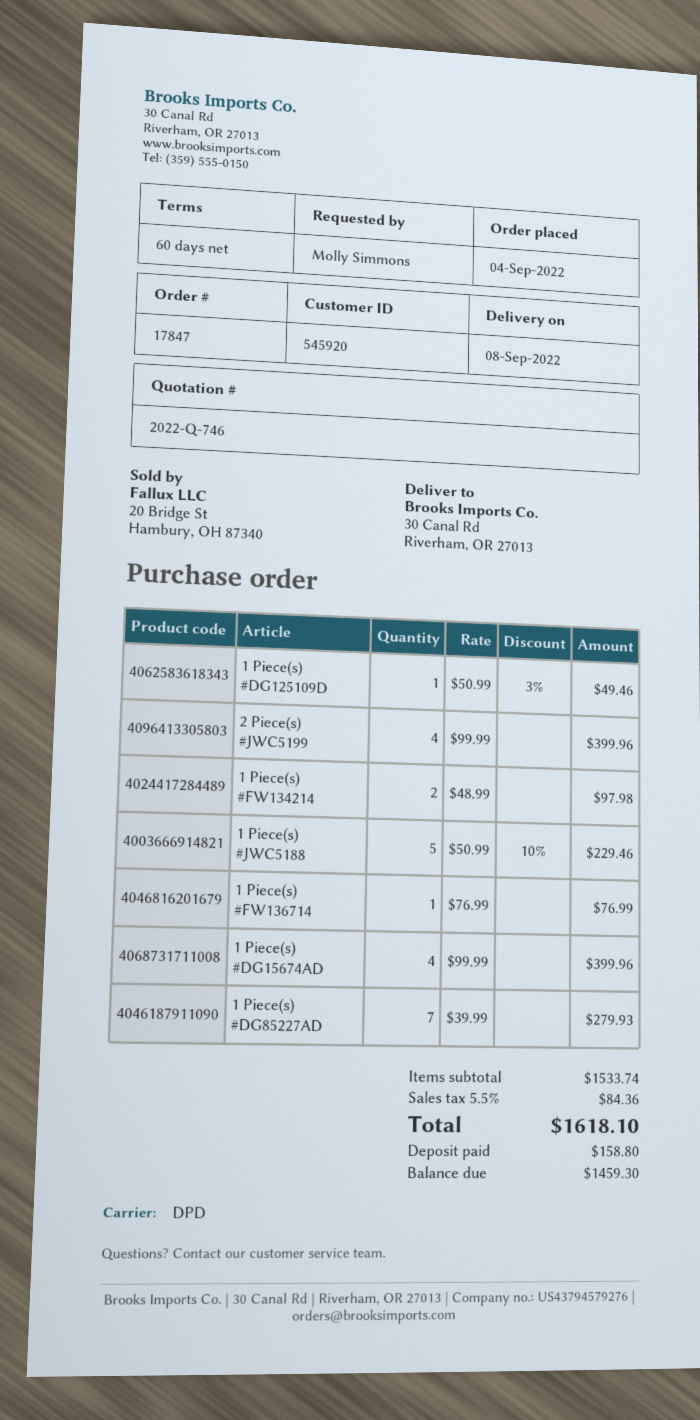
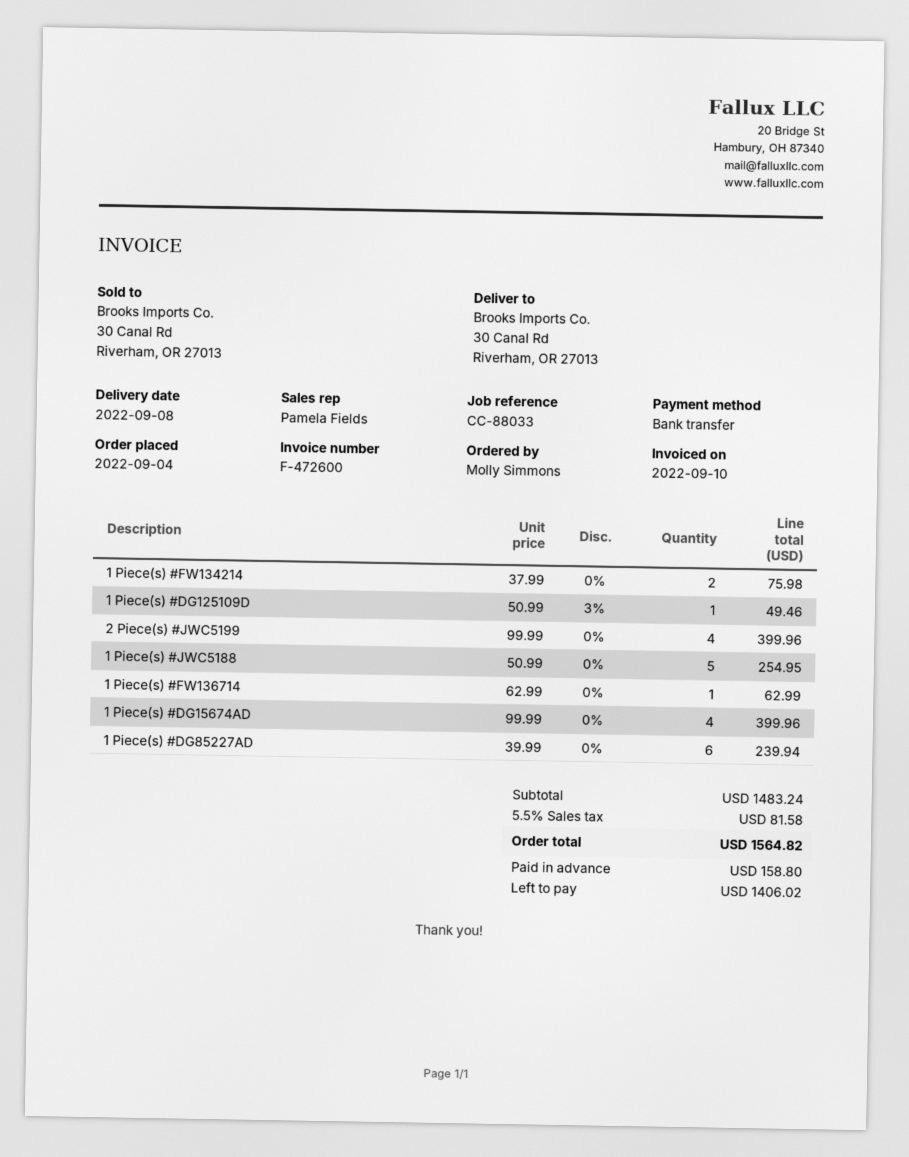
1 Piece(s) #FW134214: 2 x 48.99 = 97.98 -> 2 x 37.99 = 75.98
1 Piece(s) #JWC5188: 5 x 50.99 - 10% = 229.46 -> 5 x 50.99 = 254.95
1 Piece(s) #FW136714: 1 x 76.99 = 76.99 -> 1 x 62.99 = 62.99
1 Piece(s) #DG85227AD: 7 x 39.99 = 279.93 -> 6 x 39.99 = 239.94
subtotal: 1533.74 -> 1483.24
tax: 5.5% = 84.36 -> 5.5% = 81.58
total: 1618.10 -> 1564.82
balance: 1459.30 -> 1406.02

